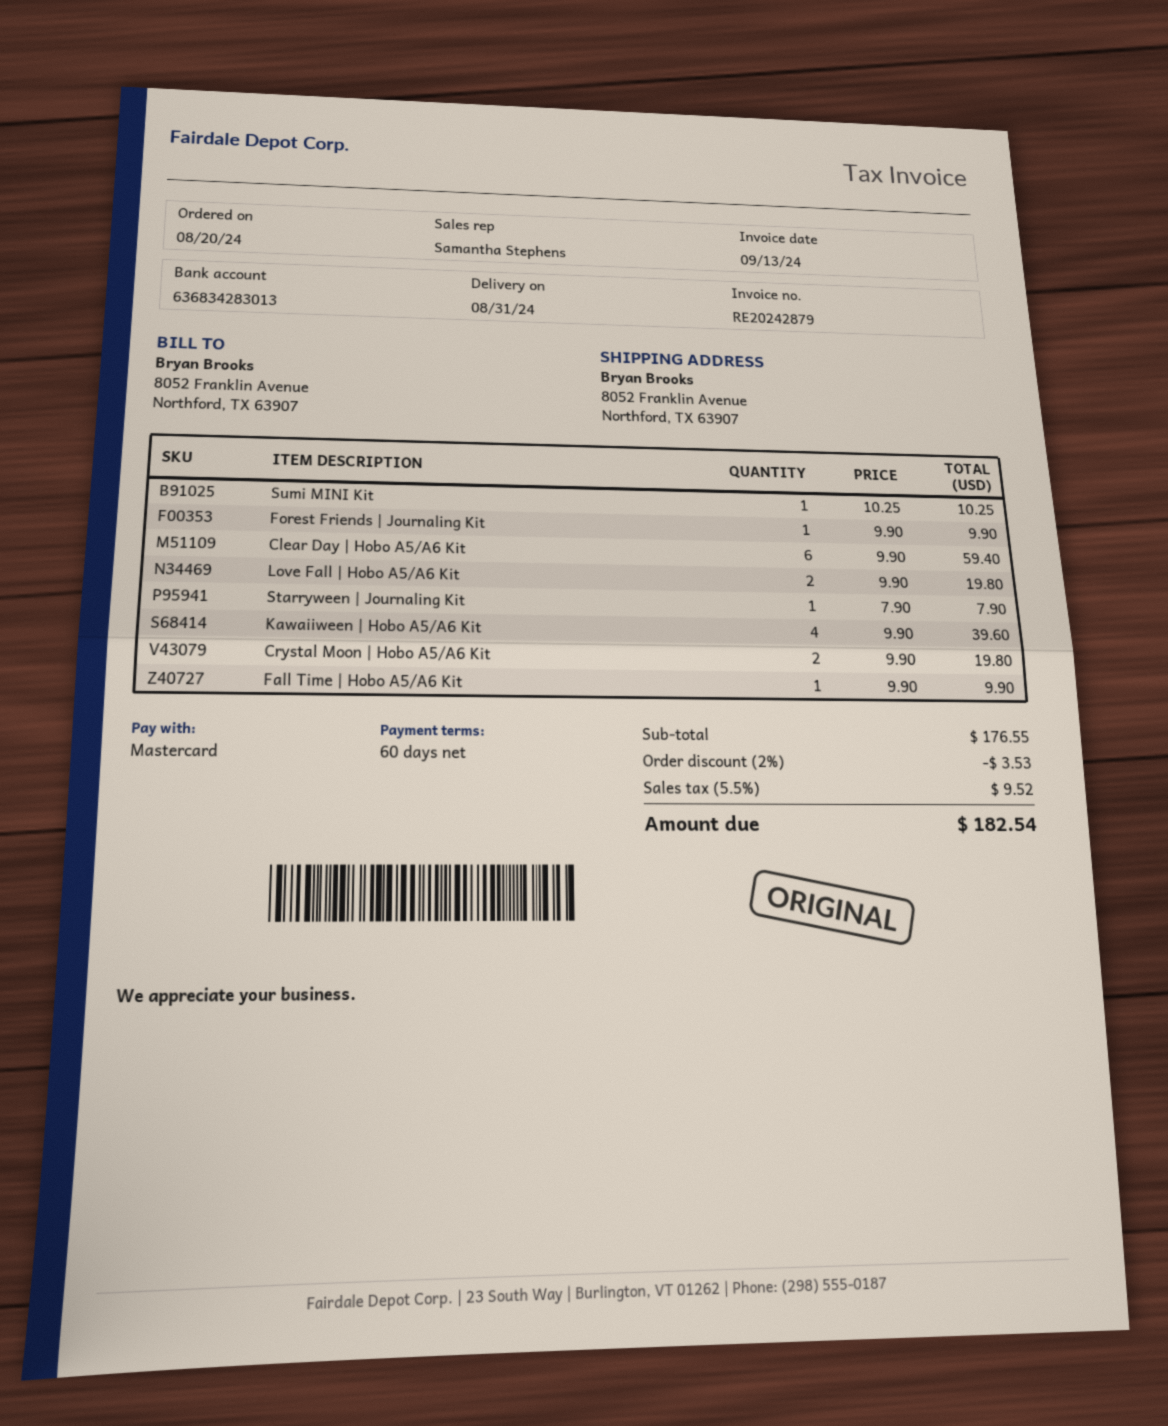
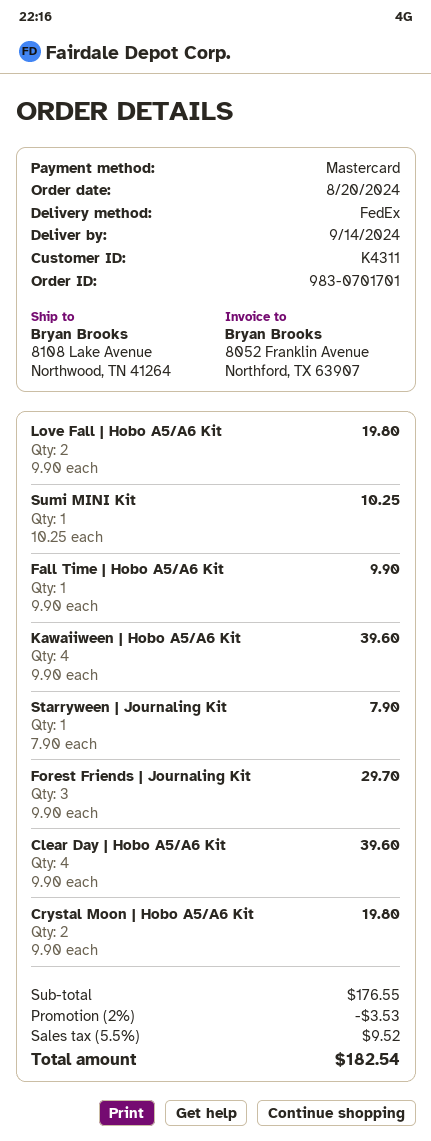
delivery date: 2024-08-31 -> 2024-09-14
ship to: 8052 Franklin Avenue, Northford, TX 63907 -> 8108 Lake Avenue, Northwood, TN 41264
Forest Friends | Journaling Kit: 1 x 9.90 = 9.90 -> 3 x 9.90 = 29.70
Clear Day | Hobo A5/A6 Kit: 6 x 9.90 = 59.40 -> 4 x 9.90 = 39.60

